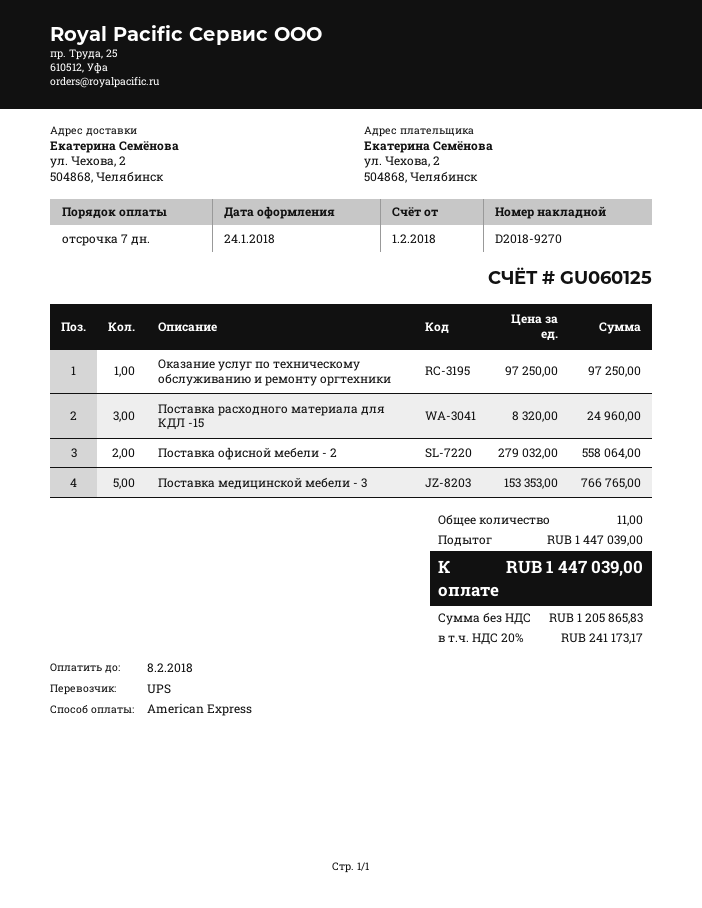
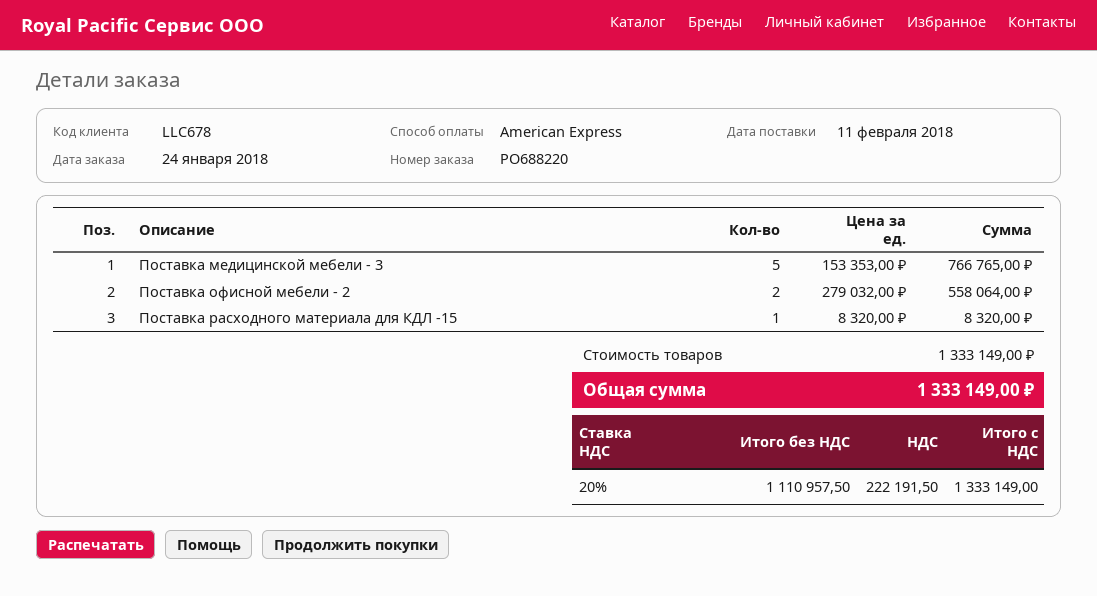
Оказание услуг по техническому обслуживанию и ремонту оргтехники: 1 x 97250.00 = 97250.00 -> none
Поставка расходного материала для КДЛ -15: 3 x 8320.00 = 24960.00 -> 1 x 8320.00 = 8320.00
subtotal: 1447039.00 -> 1333149.00
net: 1205865.83 -> 1110957.50
tax: 20% = 241173.17 -> 20% = 222191.50
total: 1447039.00 -> 1333149.00

